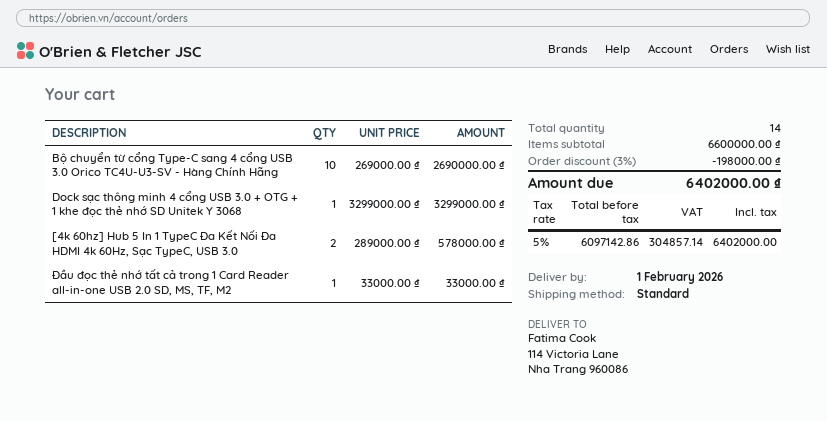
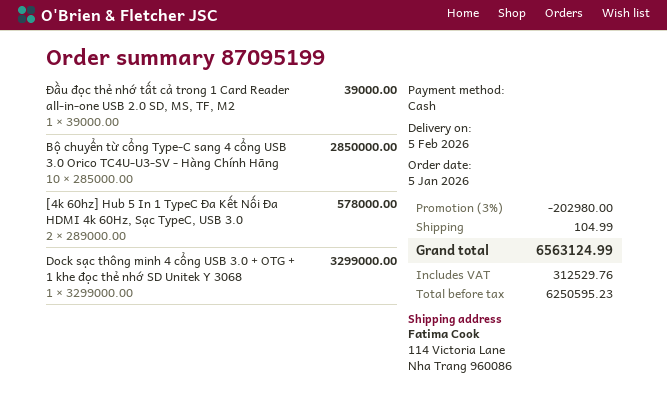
delivery date: 2026-02-01 -> 2026-02-05
Bộ chuyển từ cổng Type-C sang 4 cổng USB 3.0 Orico TC4U-U3-SV - Hàng Chính Hãng: 10 x 269000.00 = 2690000.00 -> 10 x 285000.00 = 2850000.00
Đầu đọc thẻ nhớ tất cả trong 1 Card Reader all-in-one USB 2.0 SD, MS, TF, M2: 1 x 33000.00 = 33000.00 -> 1 x 39000.00 = 39000.00
discount: 3% = 198000.00 -> 3% = 202980.00
shipping: none -> 104.99
net: 6097142.86 -> 6250595.23
tax: 304857.14 -> 312529.76
total: 6402000.00 -> 6563124.99

